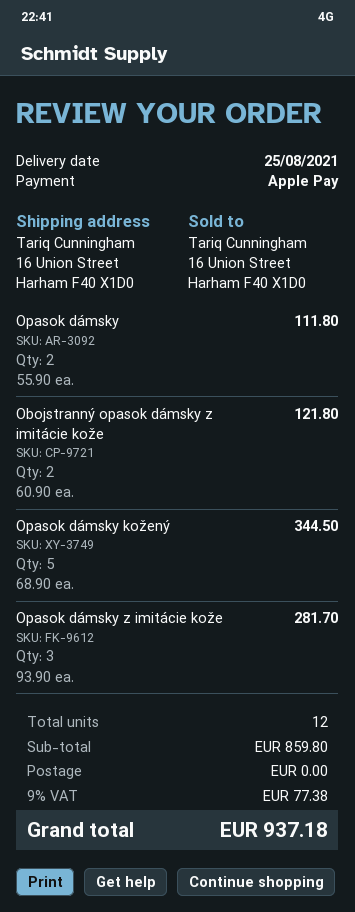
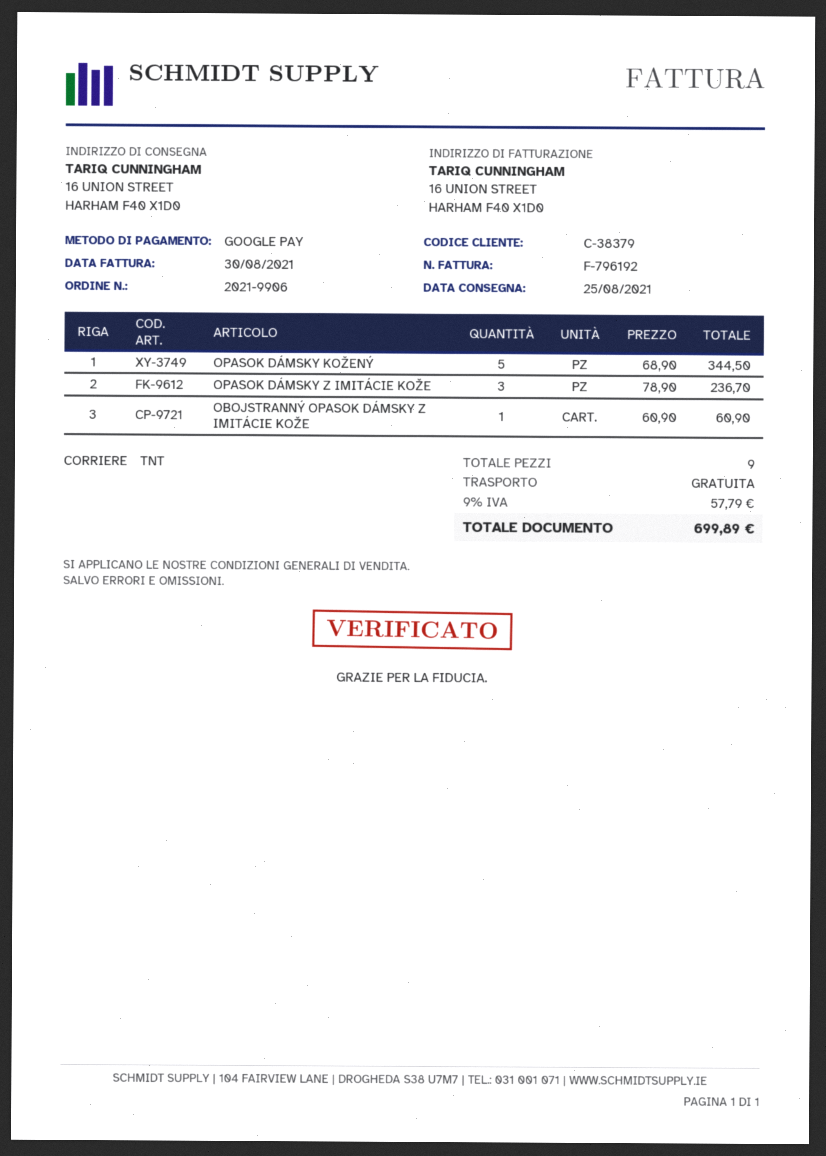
payment method: Apple Pay -> Google Pay
Opasok dámsky: 2 x 55.90 = 111.80 -> none
Obojstranný opasok dámsky z imitácie kože: 2 x 60.90 = 121.80 -> 1 x 60.90 = 60.90
Opasok dámsky z imitácie kože: 3 x 93.90 = 281.70 -> 3 x 78.90 = 236.70
total quantity: 12 -> 9
tax: 9% = 77.38 -> 9% = 57.79
total: 937.18 -> 699.89

